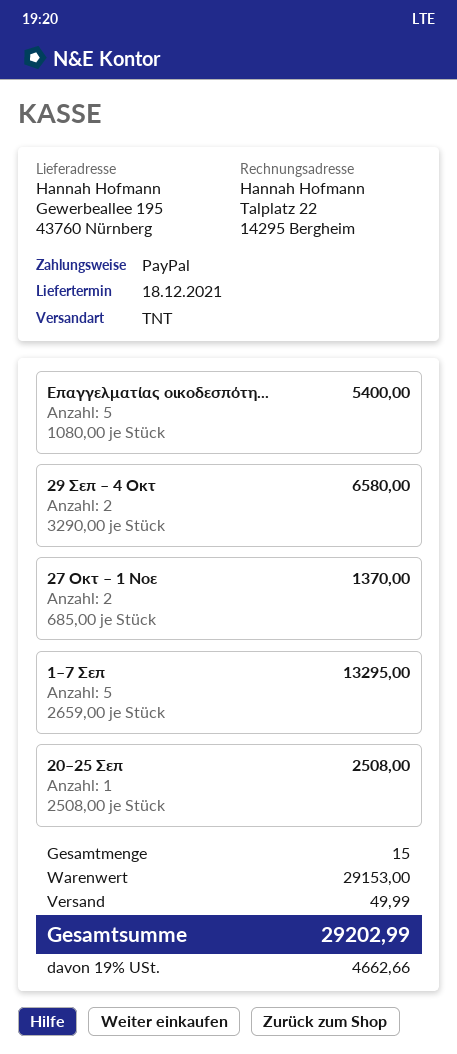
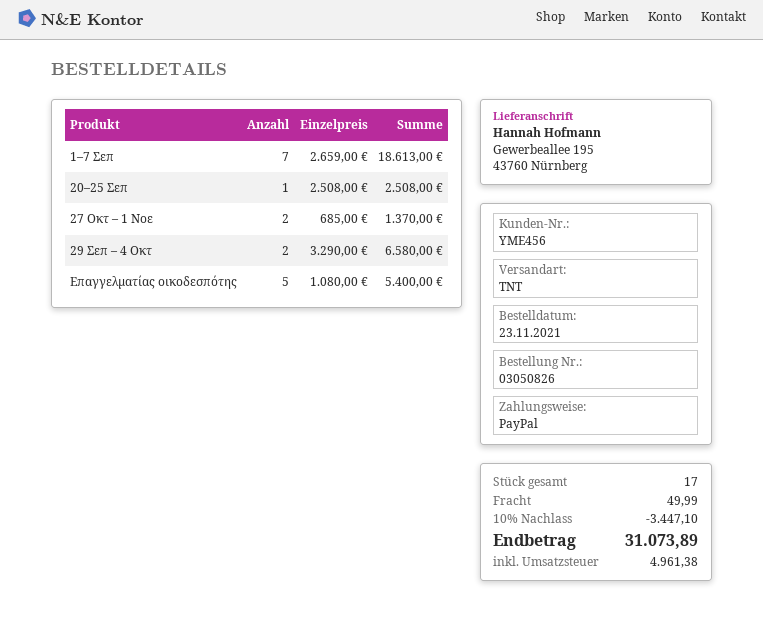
1–7 Σεπ: 5 x 2659.00 = 13295.00 -> 7 x 2659.00 = 18613.00
total quantity: 15 -> 17
discount: none -> 10% = 3447.10
tax: 4662.66 -> 4961.38
total: 29202.99 -> 31073.89

